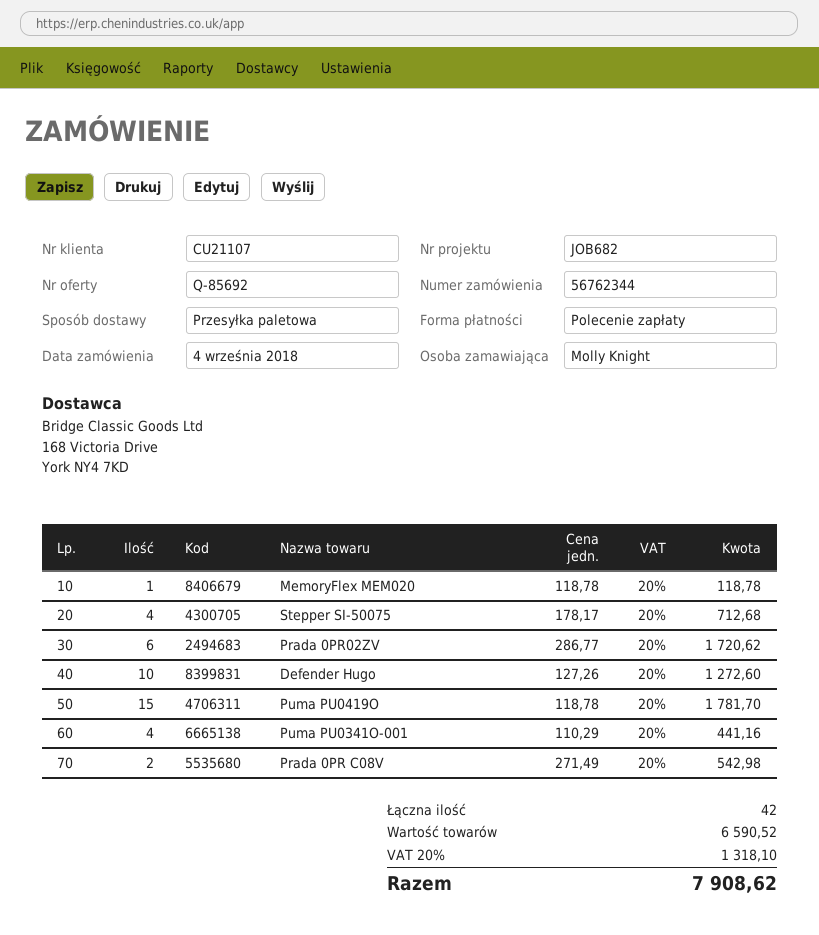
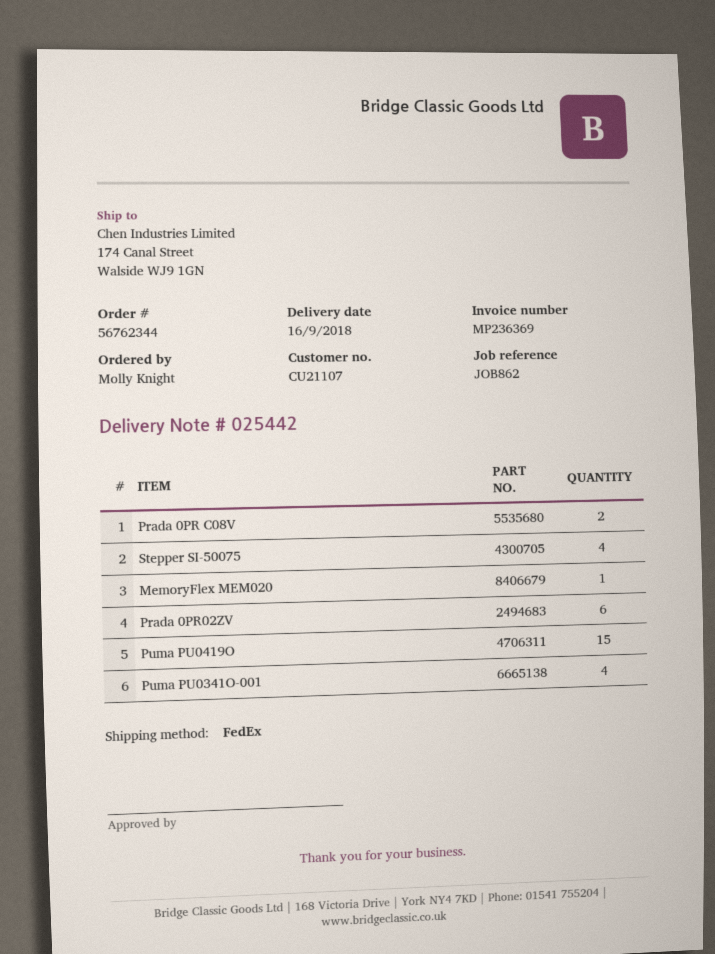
reference: JOB682 -> JOB862
shipping method: pallet freight -> FedEx
Defender Hugo: 10 -> none

